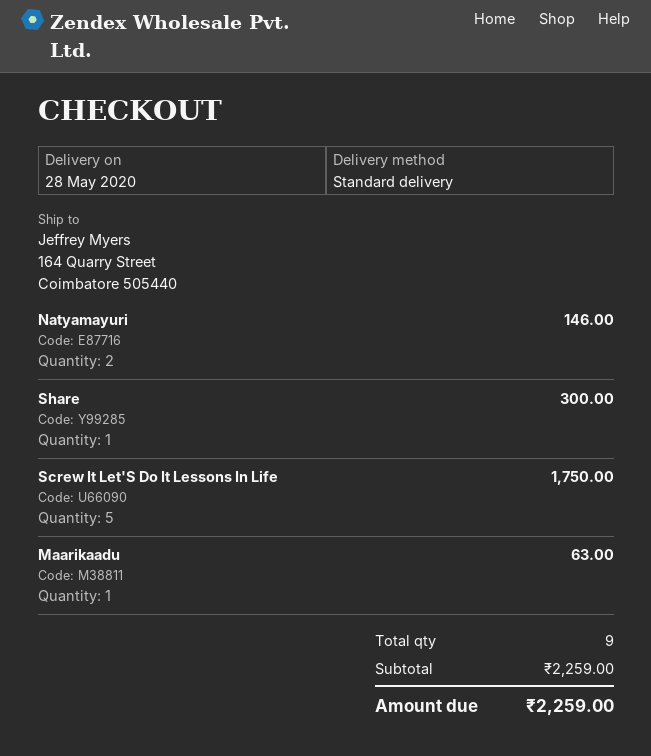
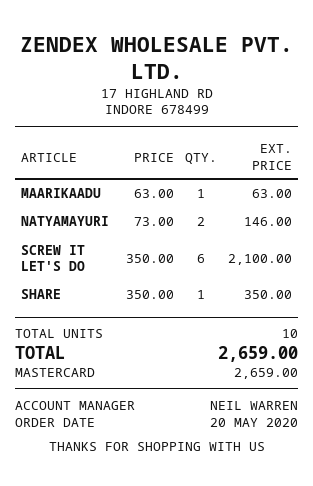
Share: 1 for 300.00 -> 1 for 350.00
Screw It Let'S Do It Lessons In Life: 5 for 1750.00 -> 6 for 2100.00
total quantity: 9 -> 10
total: 2259.00 -> 2659.00

